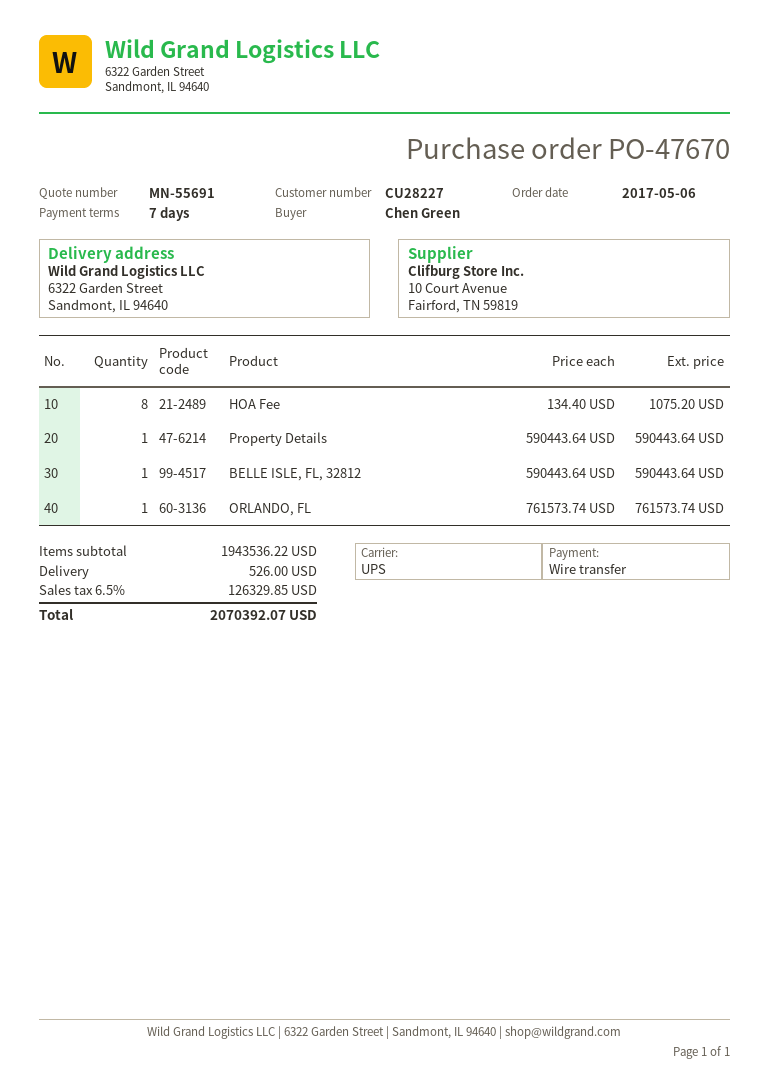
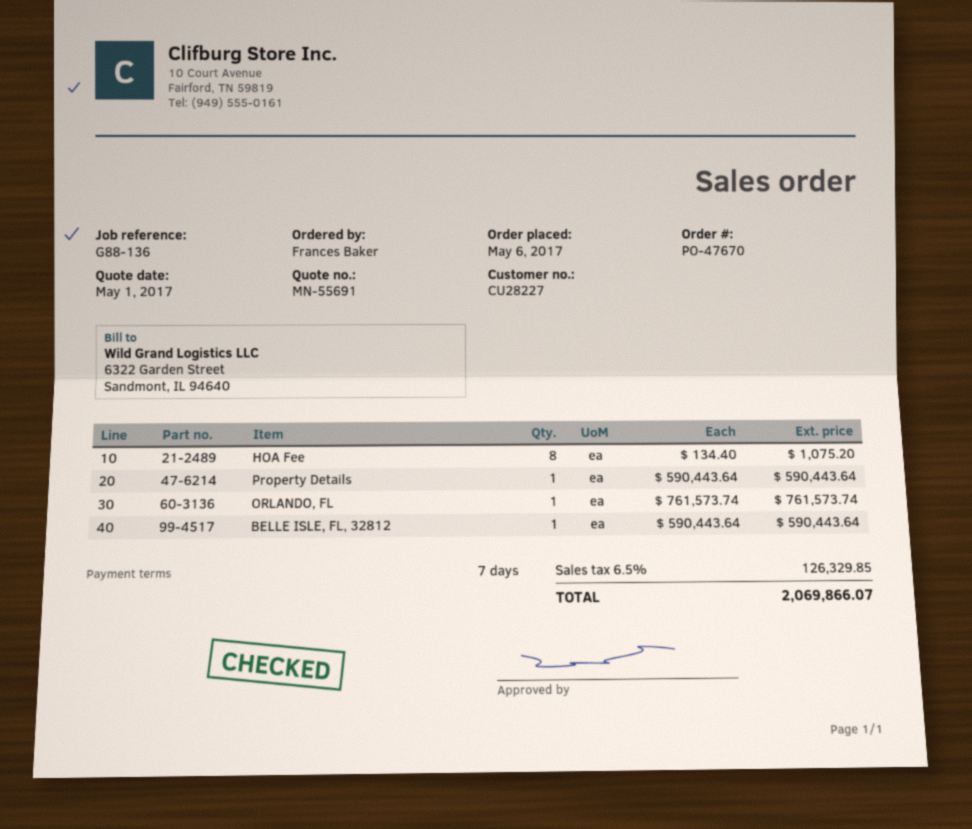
ordered by: Chen Green -> Frances Baker
shipping: 526.00 -> none
total: 2070392.07 -> 2069866.07

